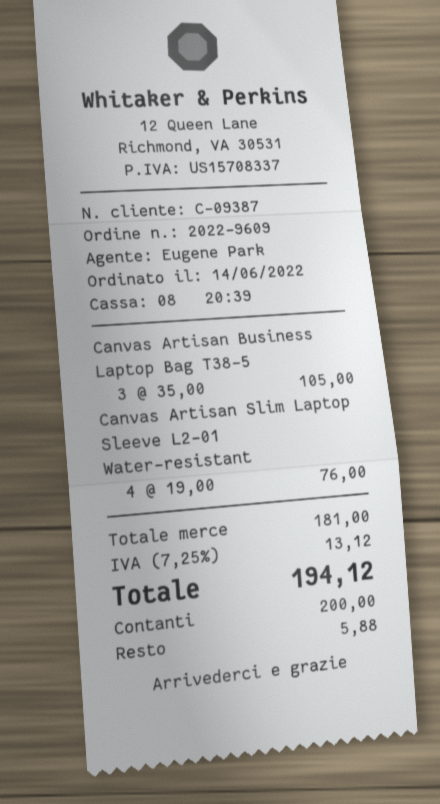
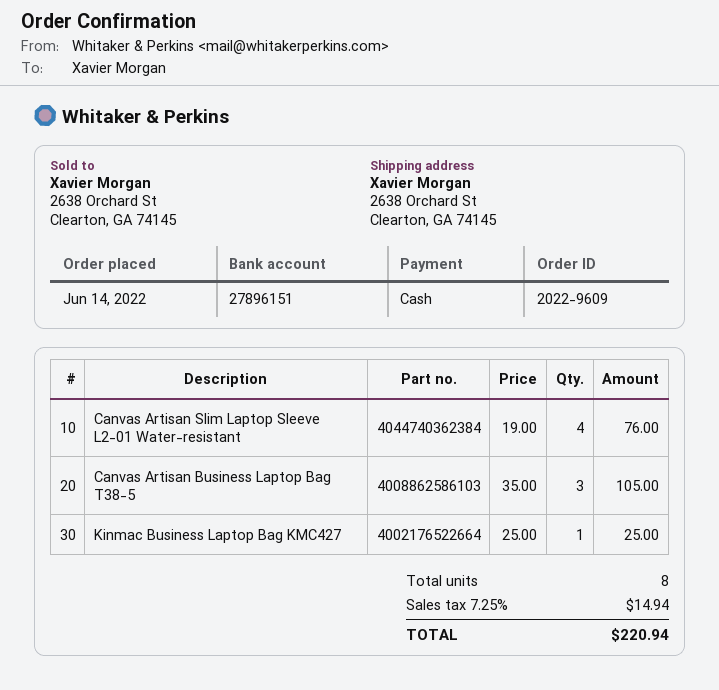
Kinmac Business Laptop Bag KMC427: none -> 1 x 25.00 = 25.00
tax: 7.25% = 13.12 -> 7.25% = 14.94
total: 194.12 -> 220.94

